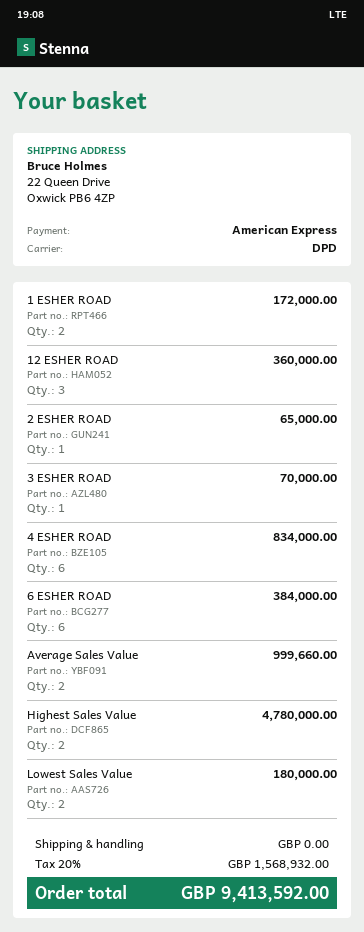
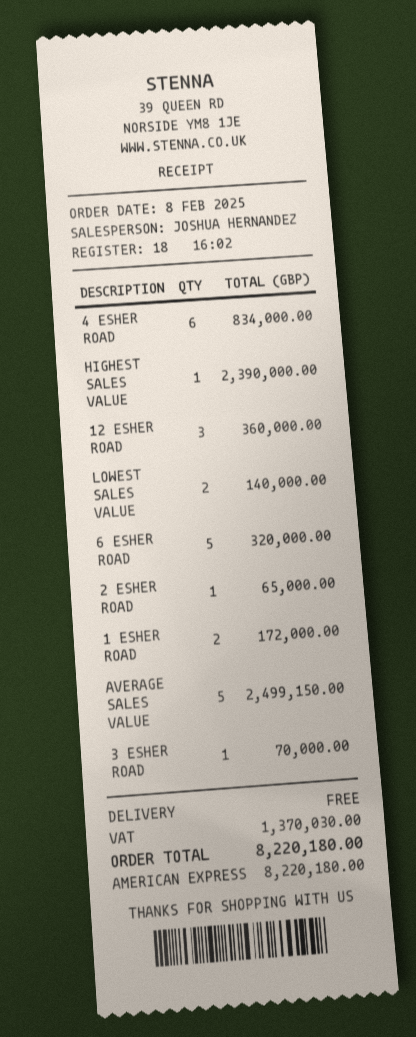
6 ESHER ROAD: 6 for 384000.00 -> 5 for 320000.00
Average Sales Value: 2 for 999660.00 -> 5 for 2499150.00
Highest Sales Value: 2 for 4780000.00 -> 1 for 2390000.00
Lowest Sales Value: 2 for 180000.00 -> 2 for 140000.00
tax: 1568932.00 -> 1370030.00
total: 9413592.00 -> 8220180.00

